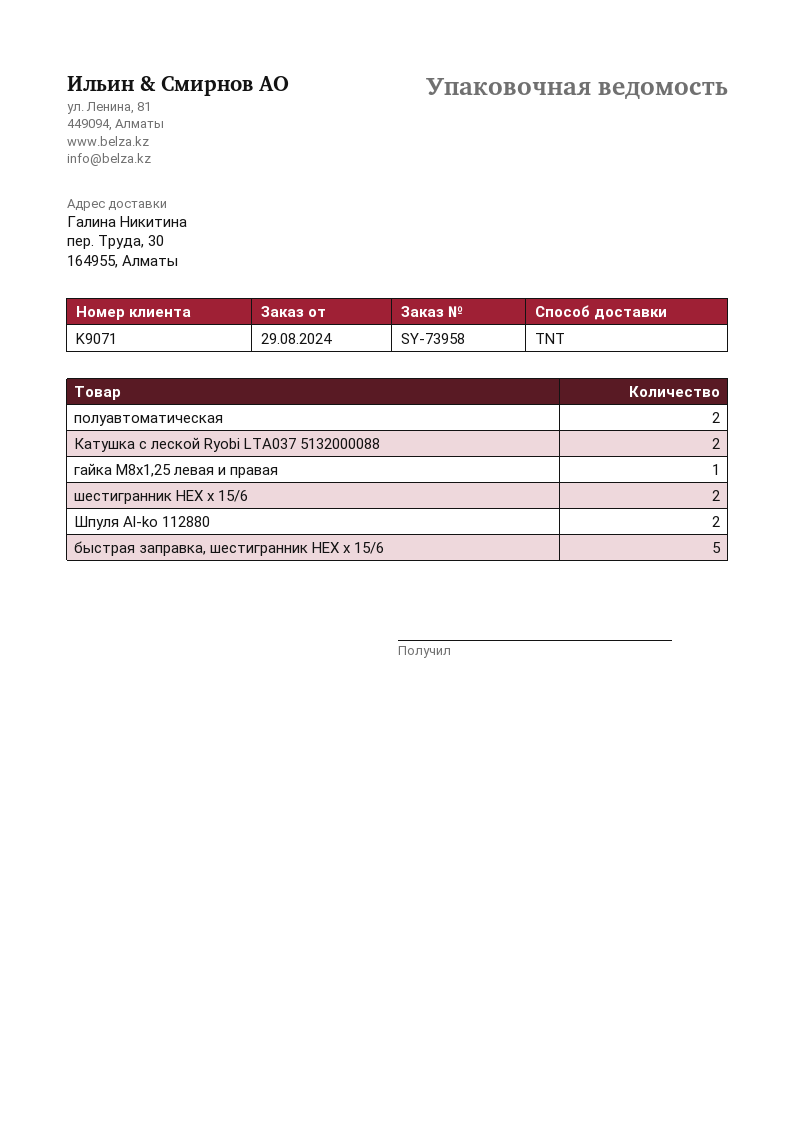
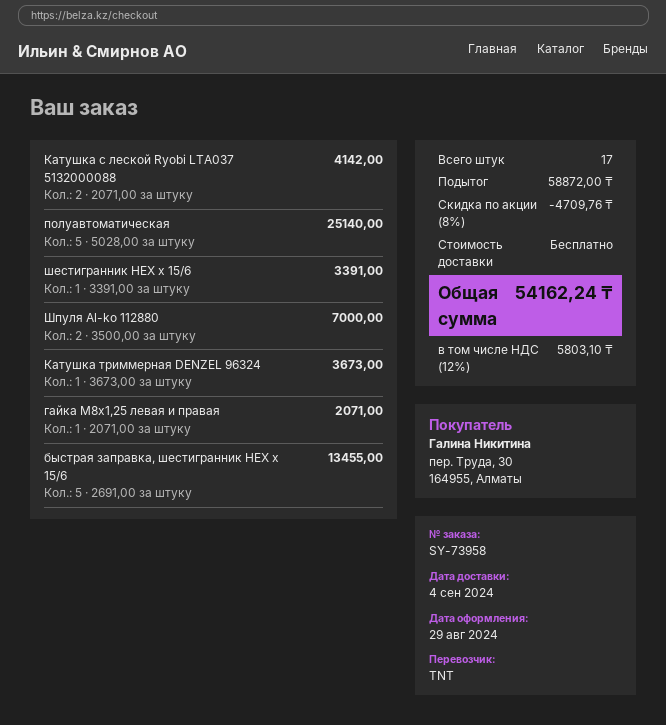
полуавтоматическая: 2 -> 5
шестигранник HEX х 15/6: 2 -> 1
Катушка триммерная DENZEL 96324: none -> 1

